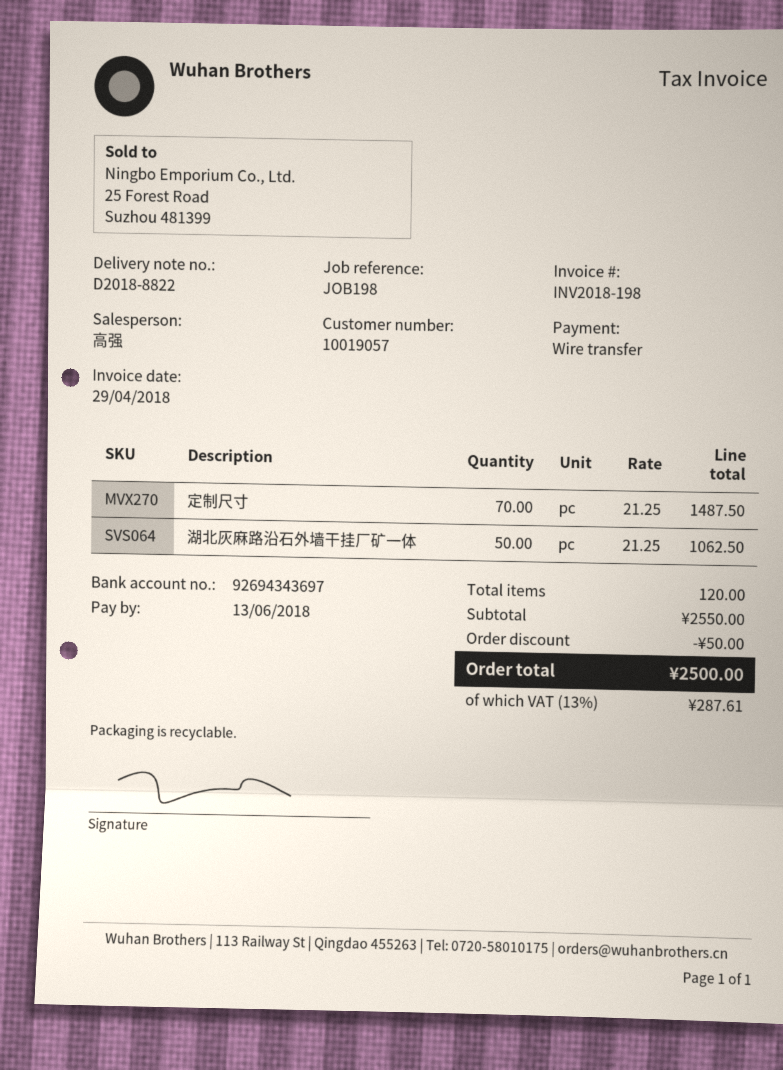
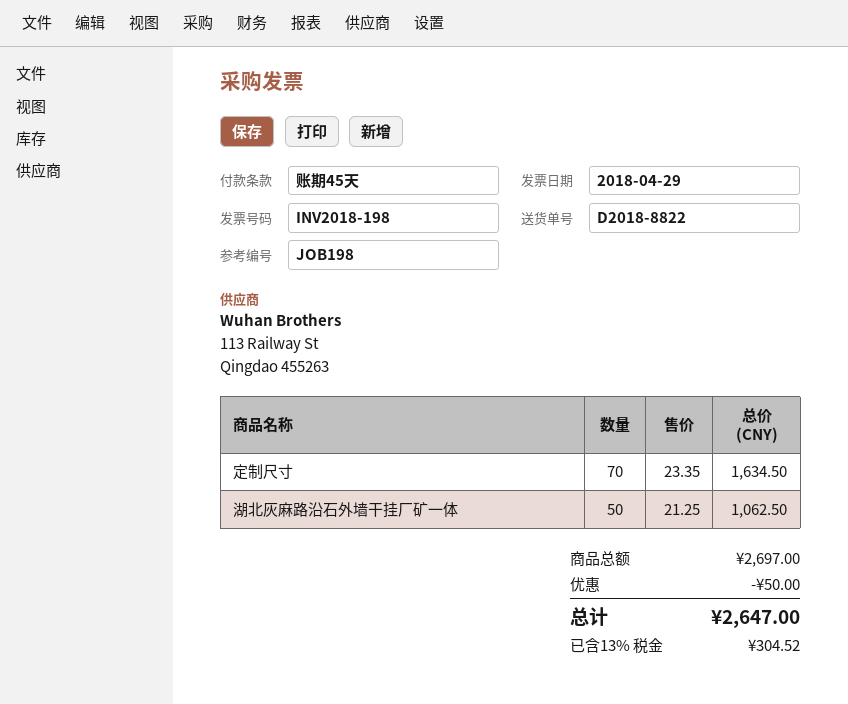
定制尺寸: 70 x 21.25 = 1487.50 -> 70 x 23.35 = 1634.50
subtotal: 2550.00 -> 2697.00
tax: 13% = 287.61 -> 13% = 304.52
total: 2500.00 -> 2647.00

